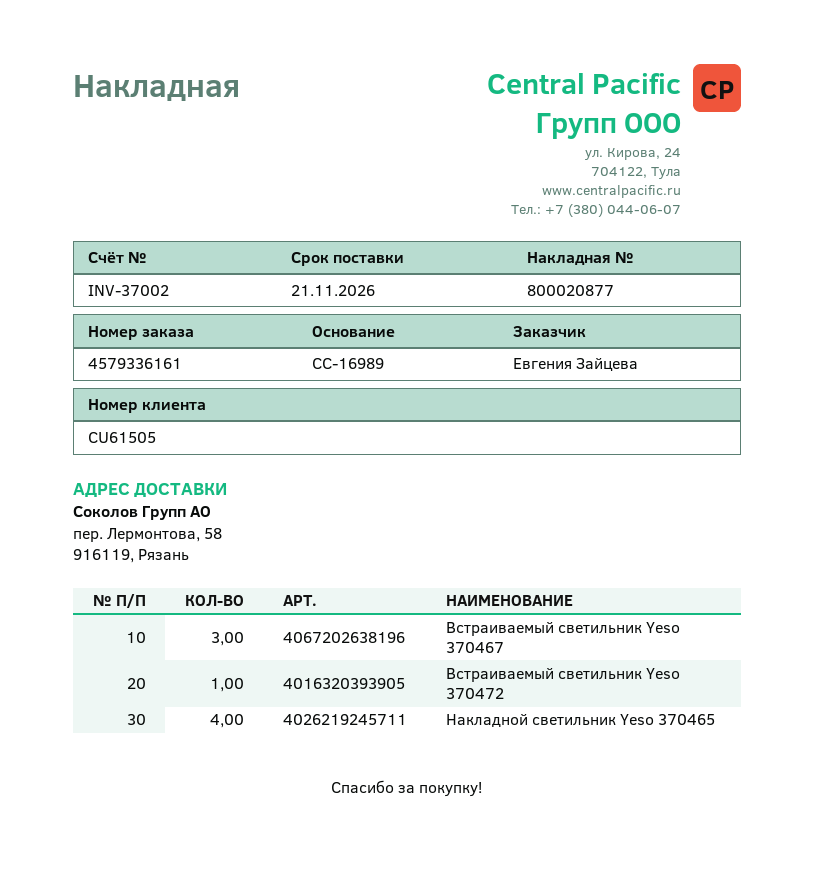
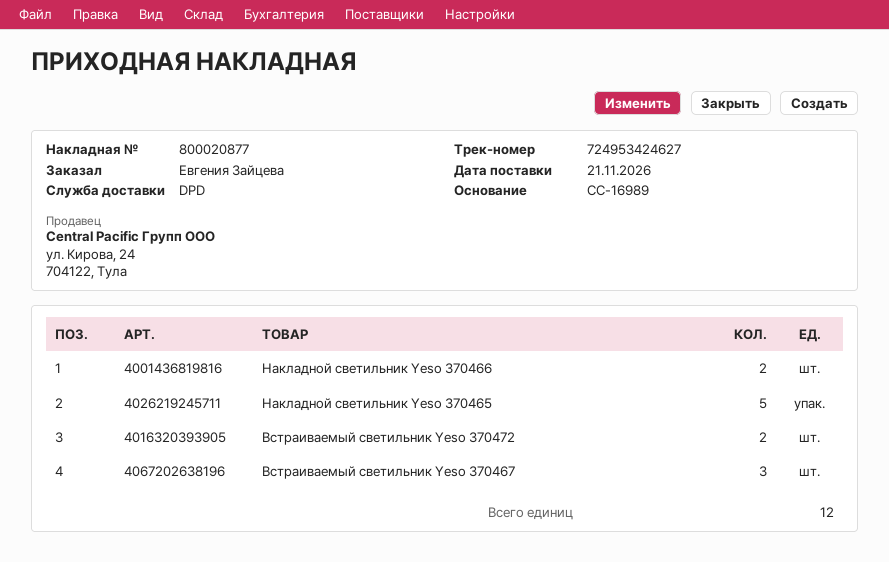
Встраиваемый светильник Yeso 370472: 1 -> 2
Накладной светильник Yeso 370465: 4 -> 5
Накладной светильник Yeso 370466: none -> 2

